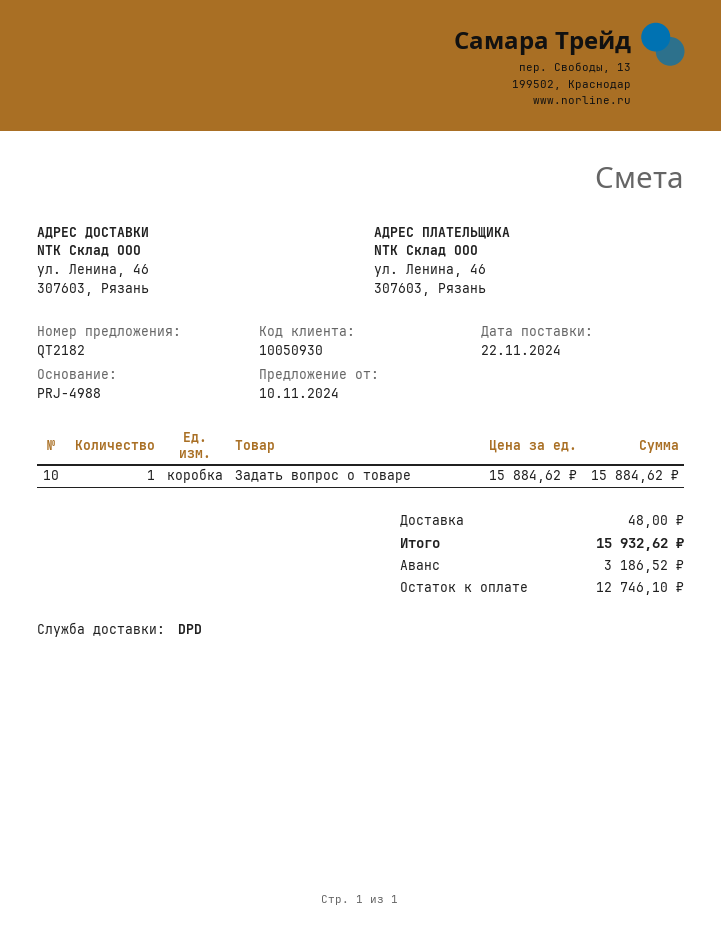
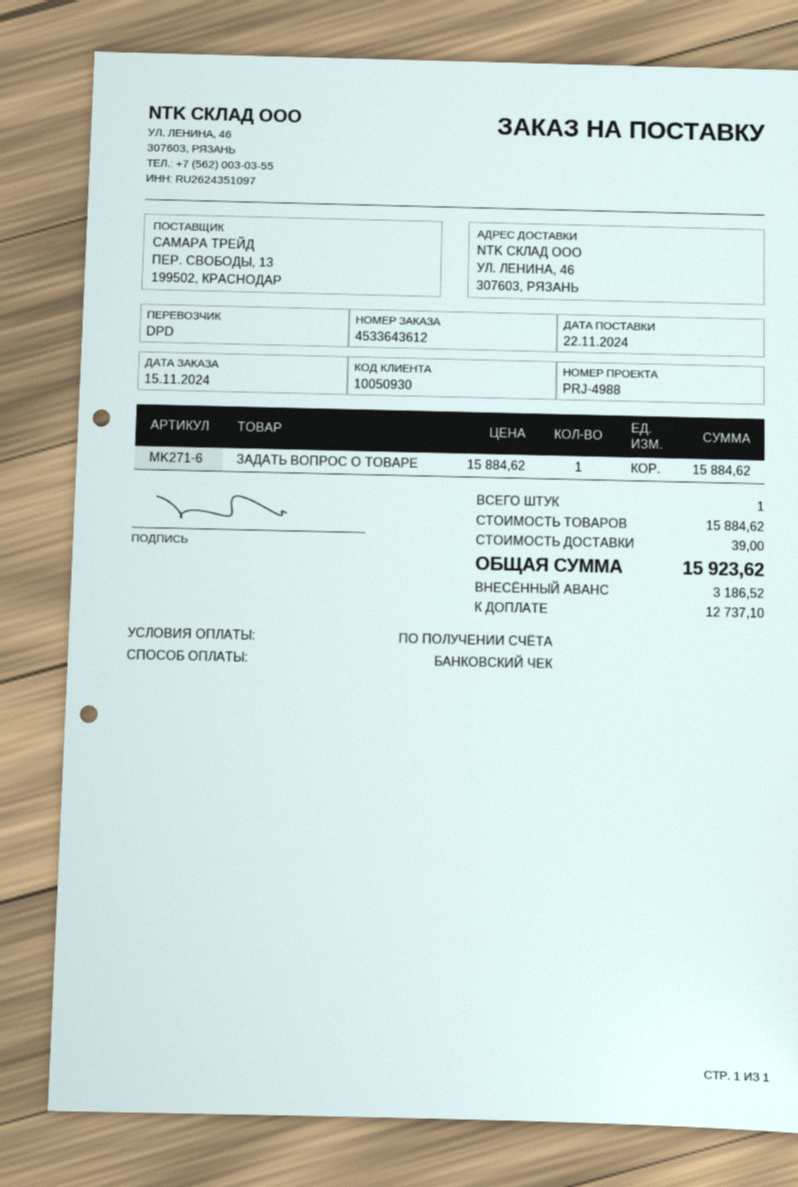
shipping: 48.00 -> 39.00
total: 15932.62 -> 15923.62
balance: 12746.10 -> 12737.10

